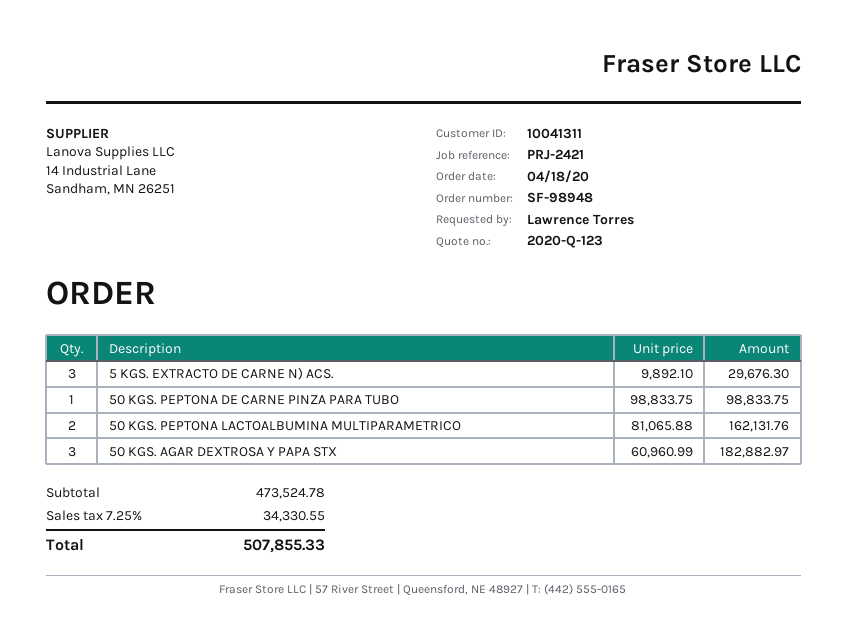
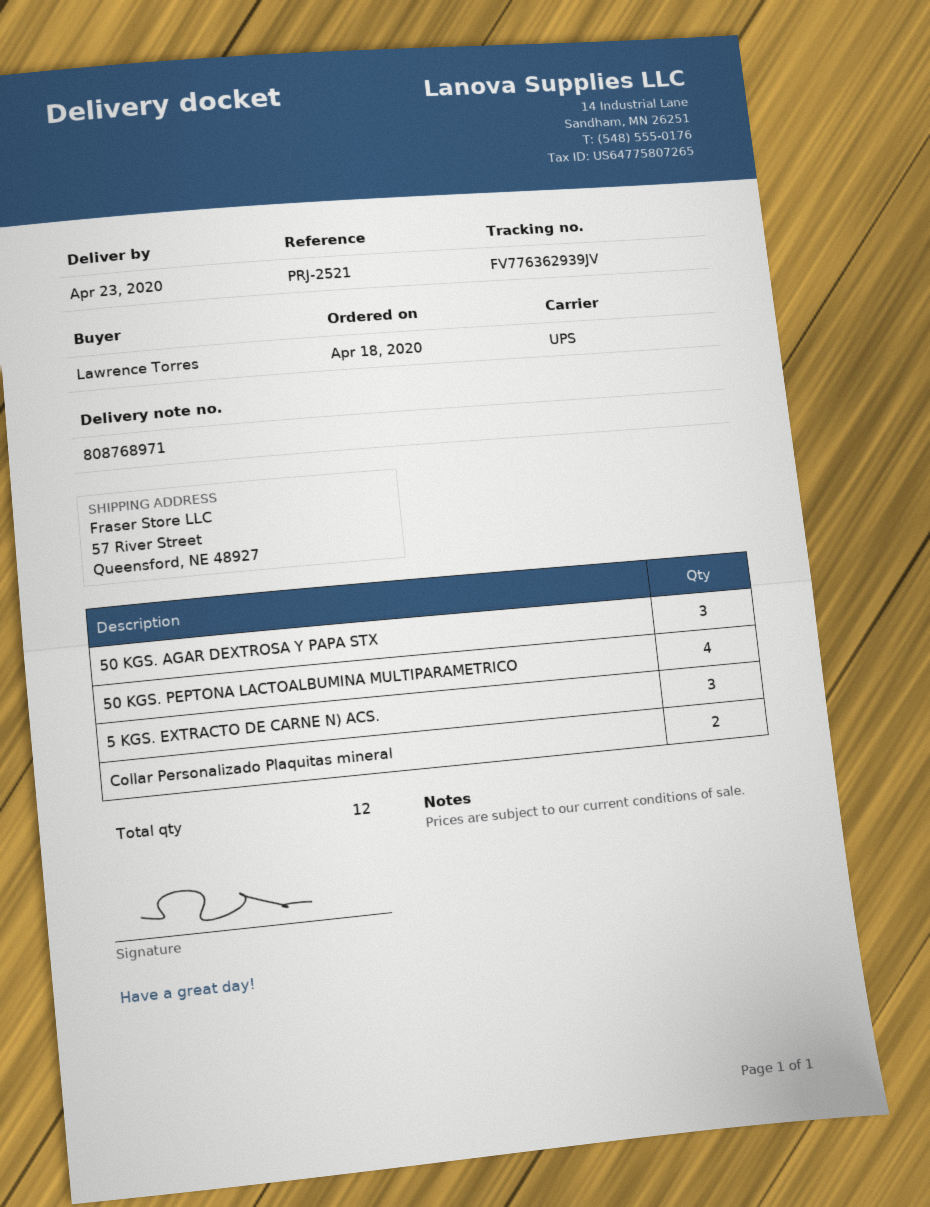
reference: PRJ-2421 -> PRJ-2521
50 KGS. PEPTONA DE CARNE PINZA PARA TUBO: 1 -> none
50 KGS. PEPTONA LACTOALBUMINA MULTIPARAMETRICO: 2 -> 4
Collar Personalizado Plaquitas mineral: none -> 2

